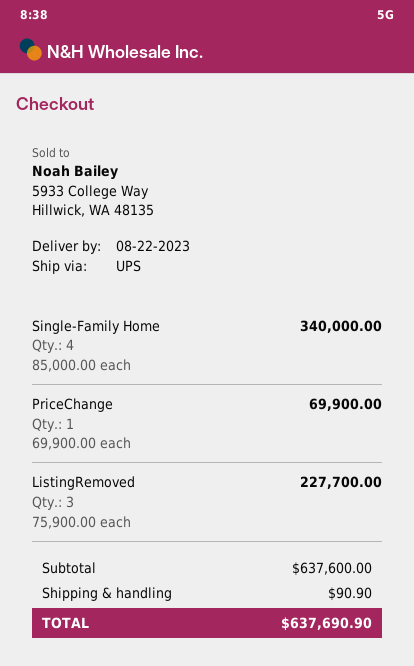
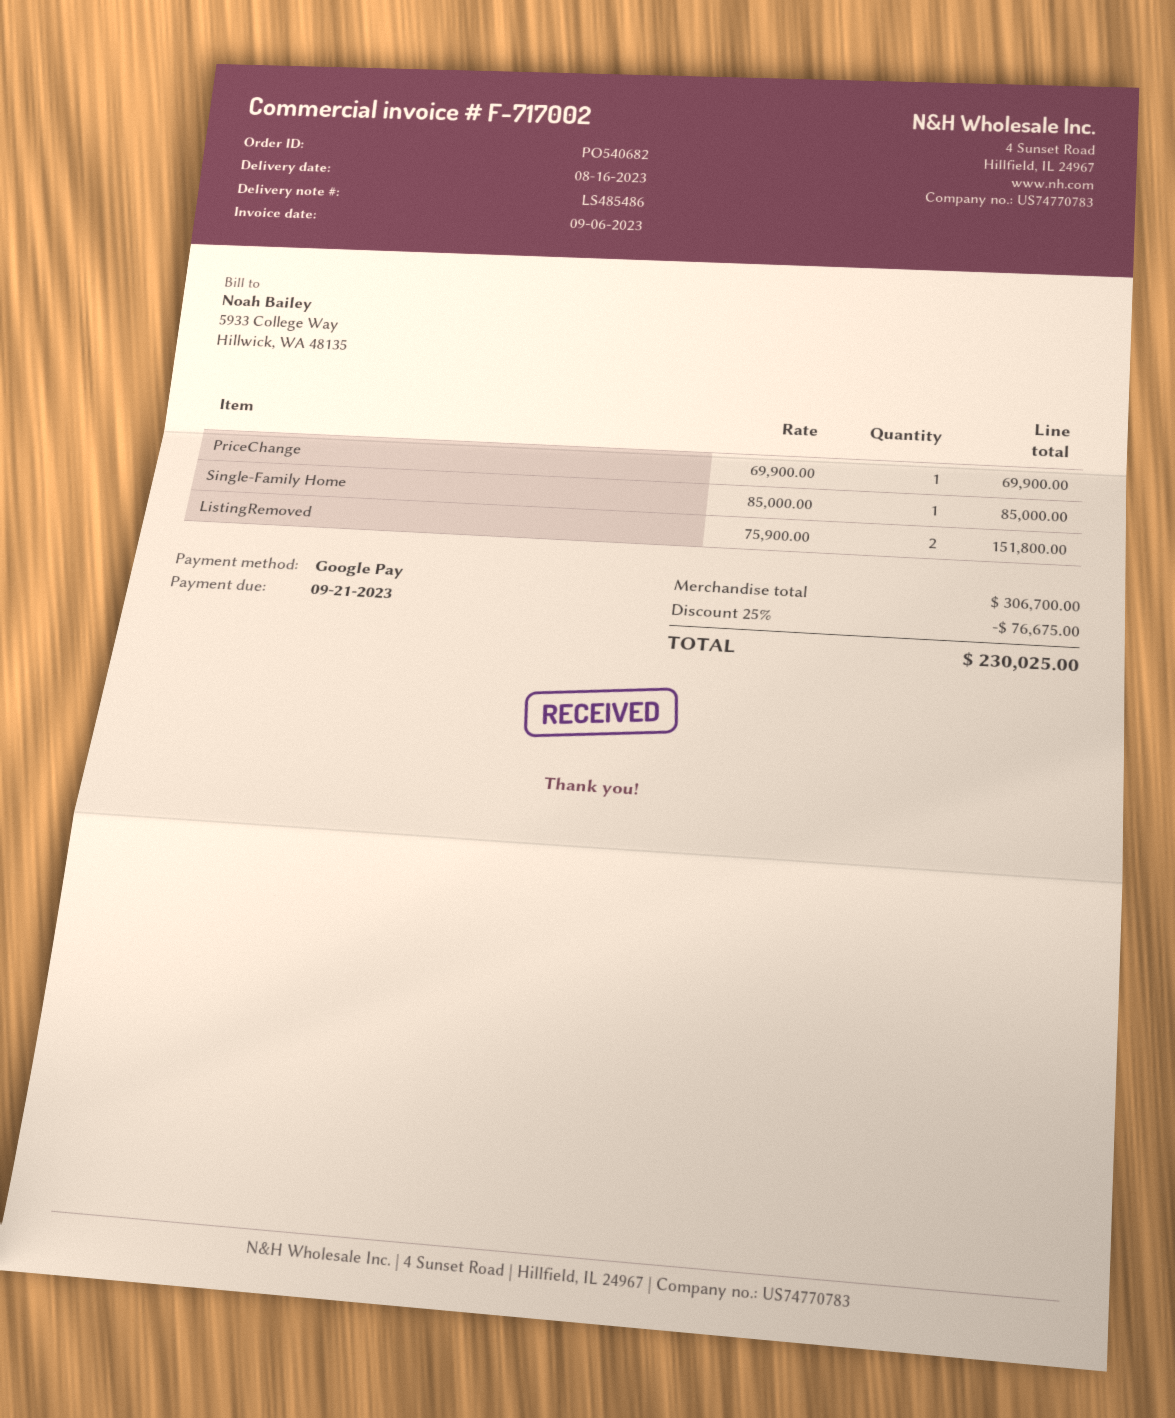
delivery date: 2023-08-22 -> 2023-08-16
Single-Family Home: 4 x 85000.00 = 340000.00 -> 1 x 85000.00 = 85000.00
ListingRemoved: 3 x 75900.00 = 227700.00 -> 2 x 75900.00 = 151800.00
subtotal: 637600.00 -> 306700.00
discount: none -> 25% = 76675.00
shipping: 90.90 -> none
total: 637690.90 -> 230025.00

